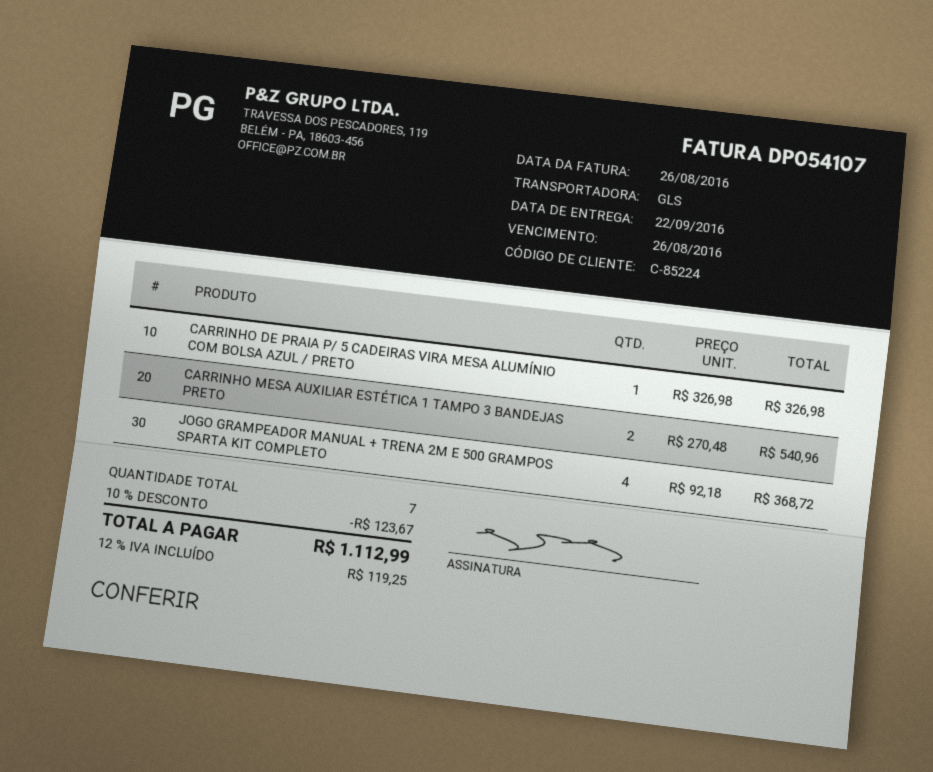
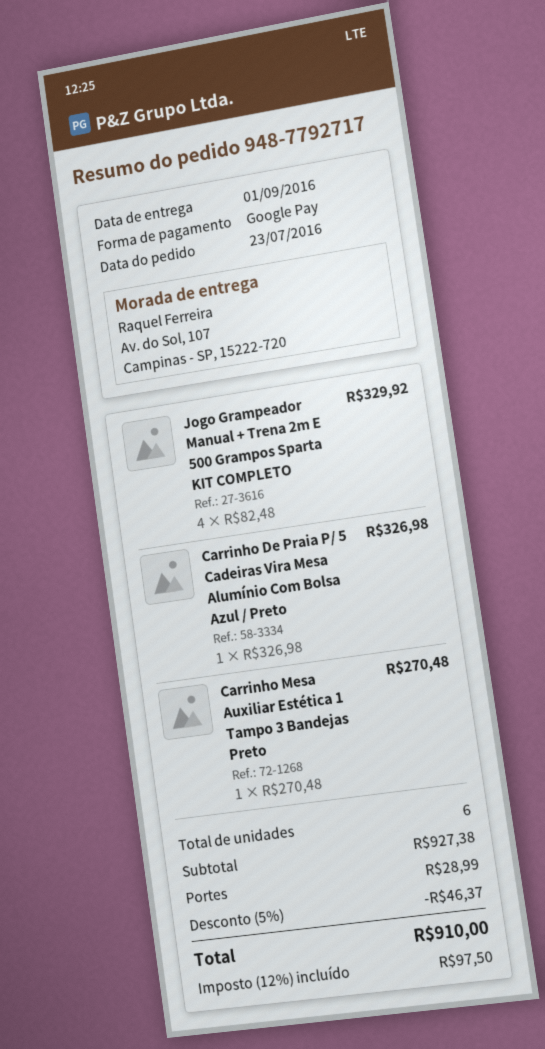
delivery date: 2016-09-22 -> 2016-09-01
CARRINHO MESA AUXILIAR ESTÉTICA 1 TAMPO 3 BANDEJAS PRETO: 2 x 270.48 = 540.96 -> 1 x 270.48 = 270.48
JOGO GRAMPEADOR MANUAL + TRENA 2M E 500 GRAMPOS SPARTA KIT COMPLETO: 4 x 92.18 = 368.72 -> 4 x 82.48 = 329.92
total quantity: 7 -> 6
discount: 10% = 123.67 -> 5% = 46.37
shipping: none -> 28.99
tax: 12% = 119.25 -> 12% = 97.50
total: 1112.99 -> 910.00

